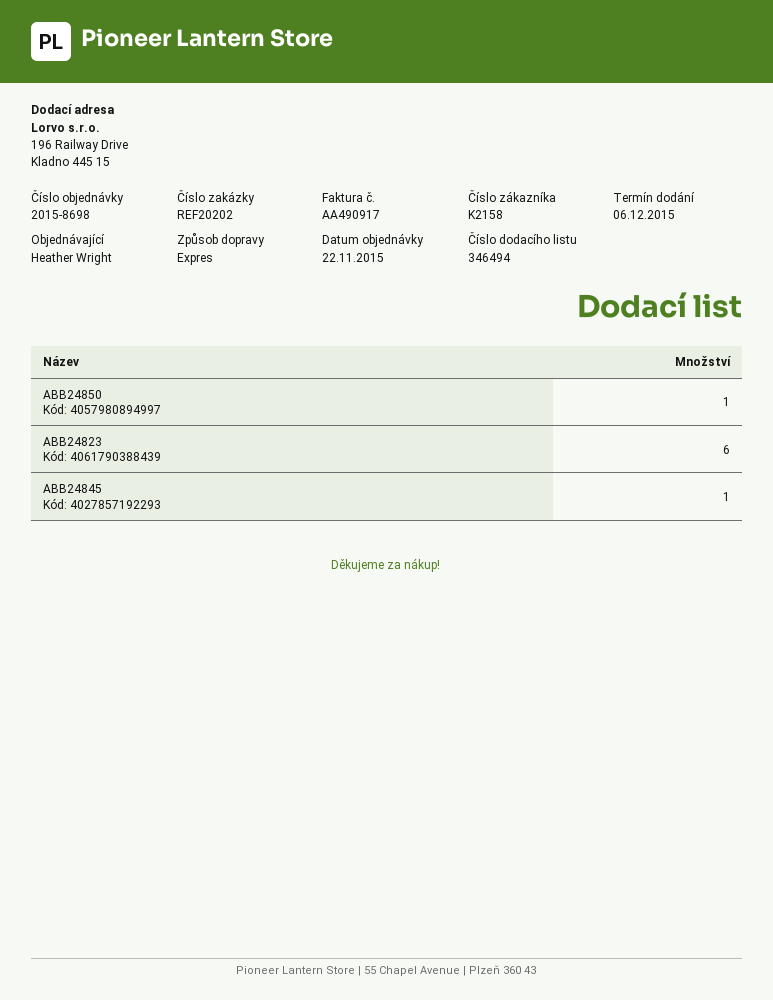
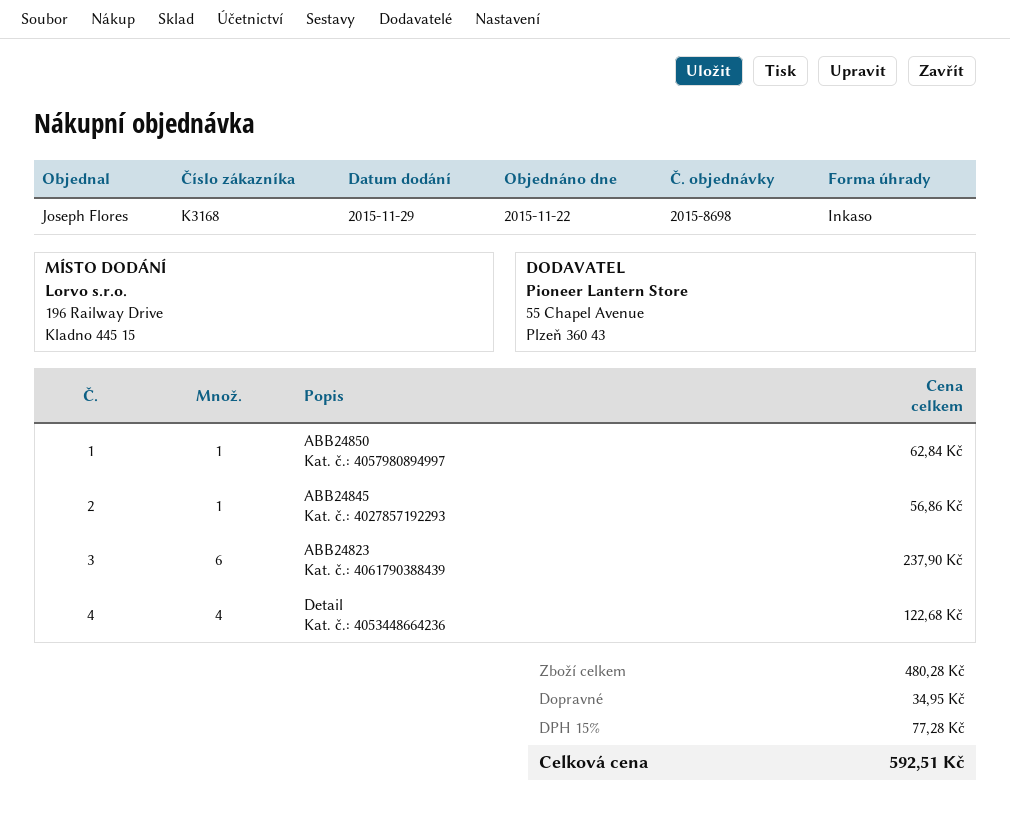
delivery date: 2015-12-06 -> 2015-11-29
customer number: K2158 -> K3168
ordered by: Heather Wright -> Joseph Flores
Detail: none -> 4

